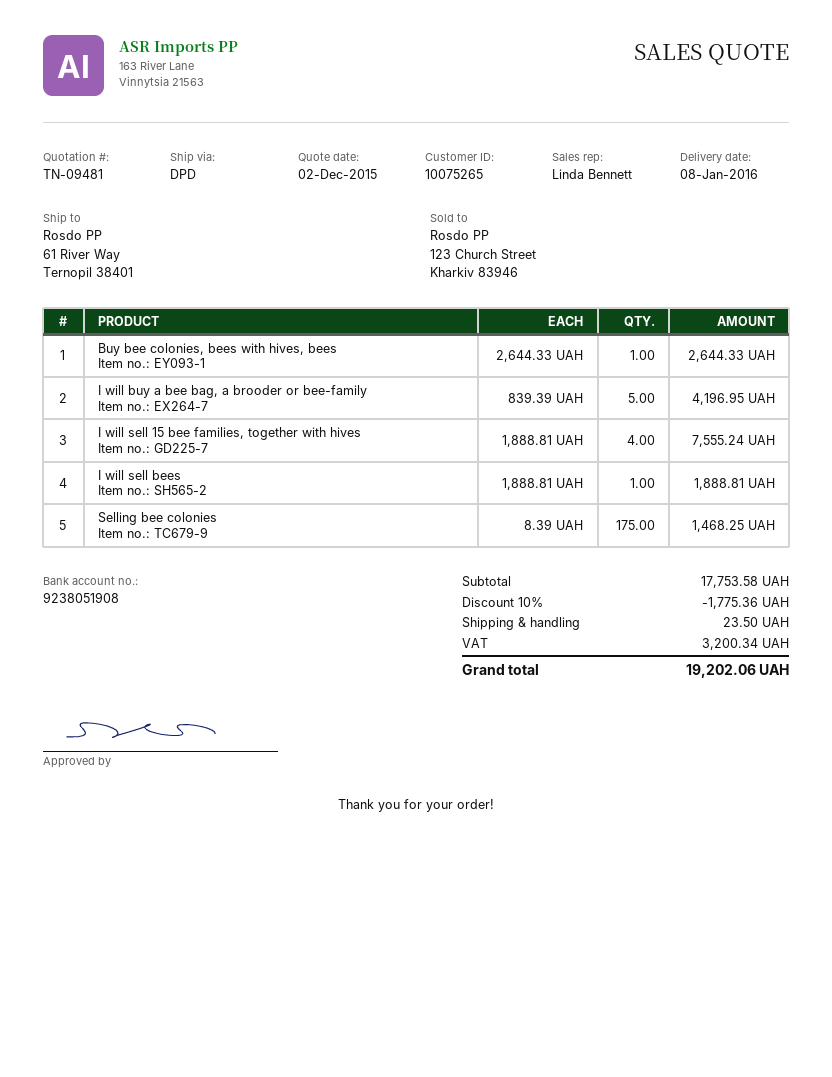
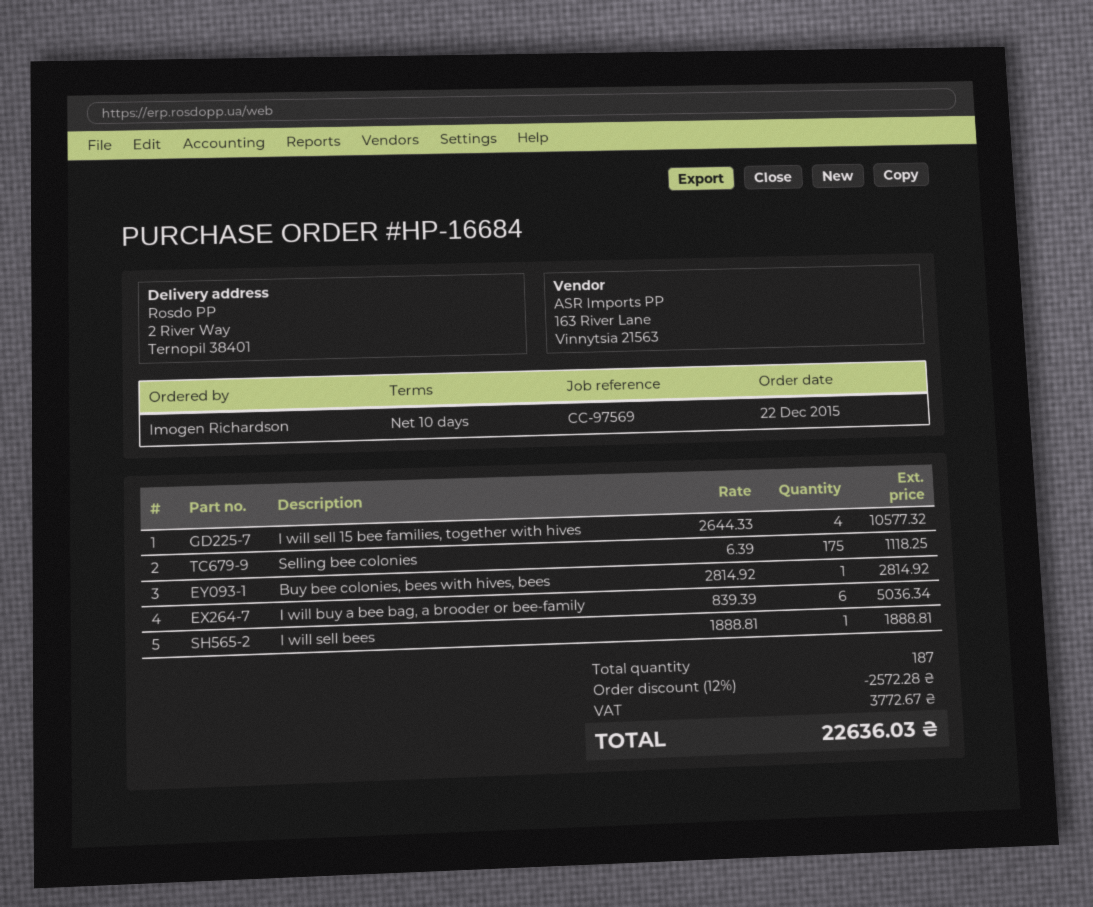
ship to: 61 River Way, Ternopil 38401 -> 2 River Way, Ternopil 38401
Buy bee colonies, bees with hives, bees: 1 x 2644.33 = 2644.33 -> 1 x 2814.92 = 2814.92
I will buy a bee bag, a brooder or bee-family: 5 x 839.39 = 4196.95 -> 6 x 839.39 = 5036.34
I will sell 15 bee families, together with hives: 4 x 1888.81 = 7555.24 -> 4 x 2644.33 = 10577.32
Selling bee colonies: 175 x 8.39 = 1468.25 -> 175 x 6.39 = 1118.25
discount: 10% = 1775.36 -> 12% = 2572.28
shipping: 23.50 -> none
tax: 3200.34 -> 3772.67
total: 19202.06 -> 22636.03

